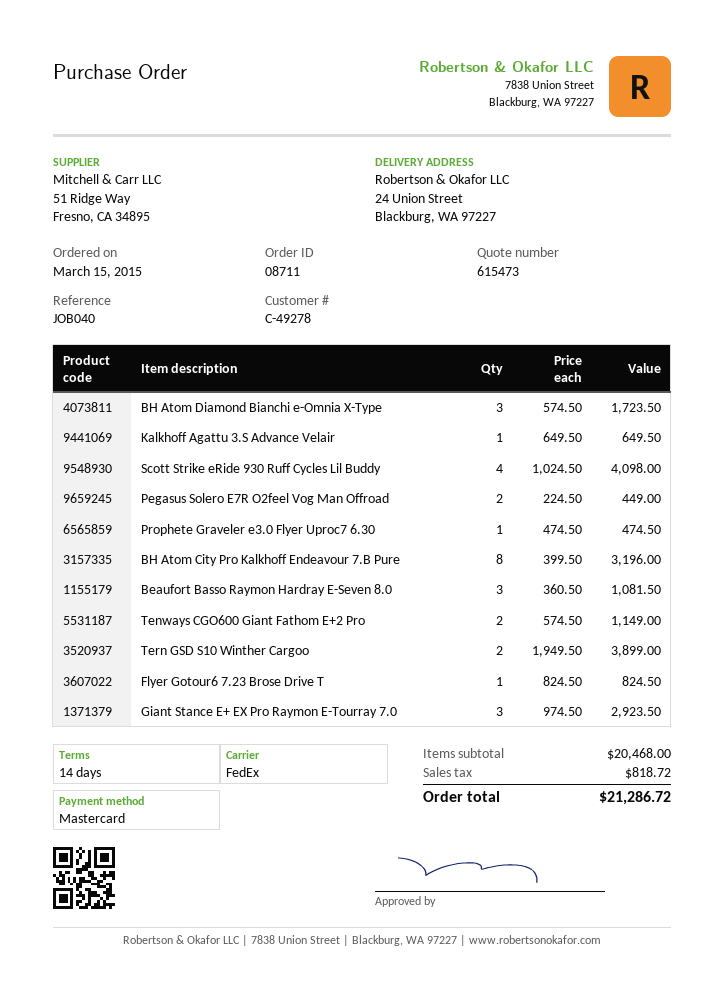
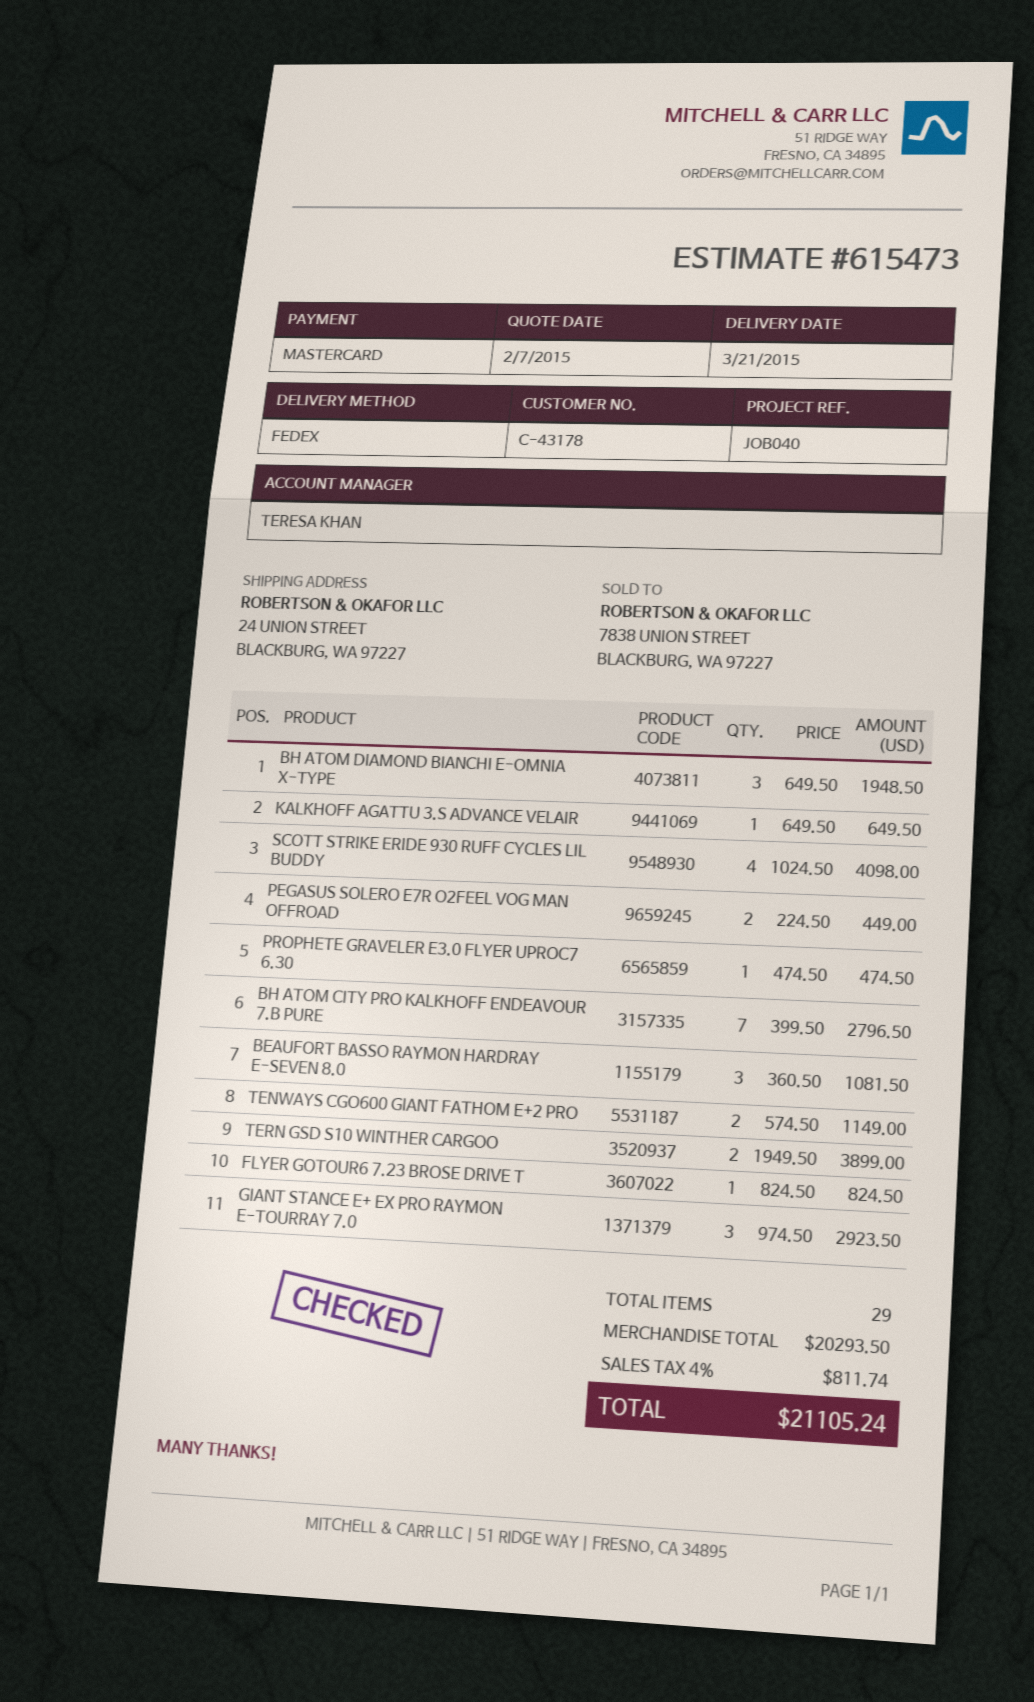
customer number: C-49278 -> C-43178
BH Atom Diamond Bianchi e-Omnia X-Type: 3 x 574.50 = 1723.50 -> 3 x 649.50 = 1948.50
BH Atom City Pro Kalkhoff Endeavour 7.B Pure: 8 x 399.50 = 3196.00 -> 7 x 399.50 = 2796.50
subtotal: 20468.00 -> 20293.50
tax: 818.72 -> 811.74
total: 21286.72 -> 21105.24

